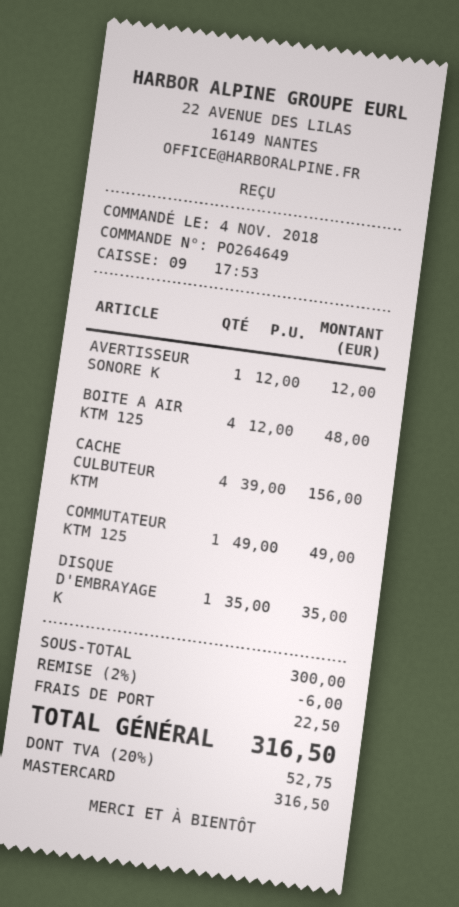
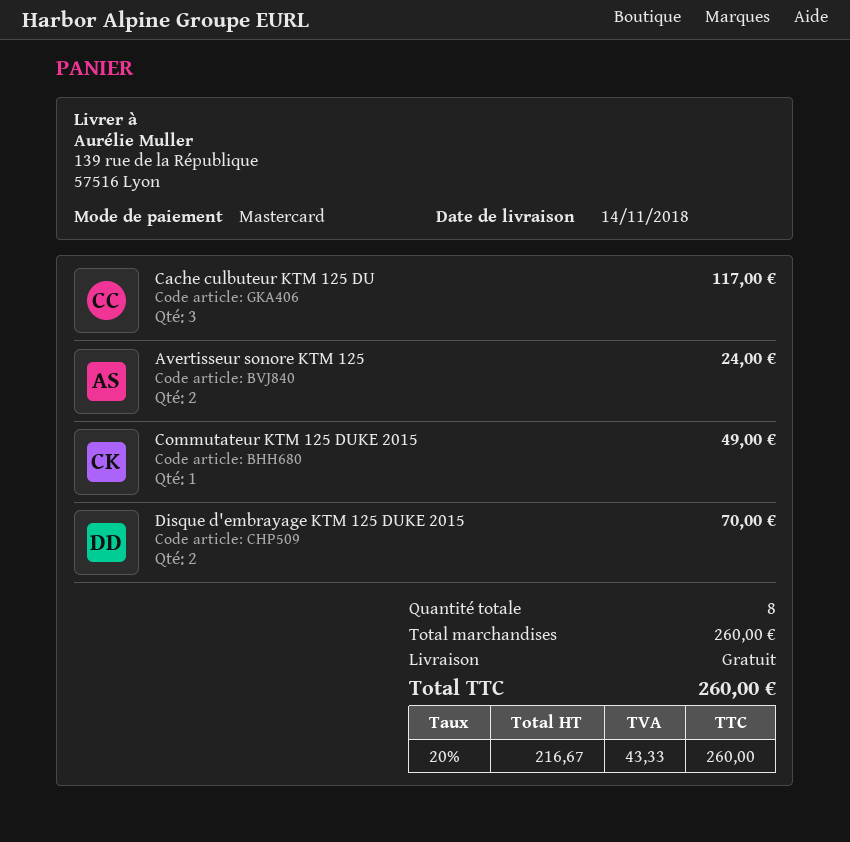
AVERTISSEUR SONORE K: 1 for 12.00 -> 2 for 24.00
BOITE A AIR KTM 125: 4 for 48.00 -> none
CACHE CULBUTEUR KTM: 4 for 156.00 -> 3 for 117.00
DISQUE D'EMBRAYAGE K: 1 for 35.00 -> 2 for 70.00
subtotal: 300.00 -> 260.00
discount: 2% = 6.00 -> none
shipping: 22.50 -> 0.00
tax: 20% = 52.75 -> 20% = 43.33
total: 316.50 -> 260.00

